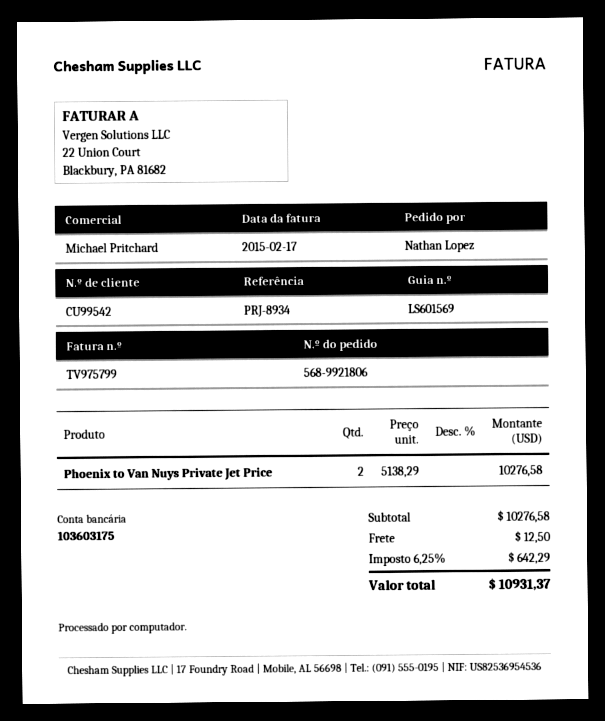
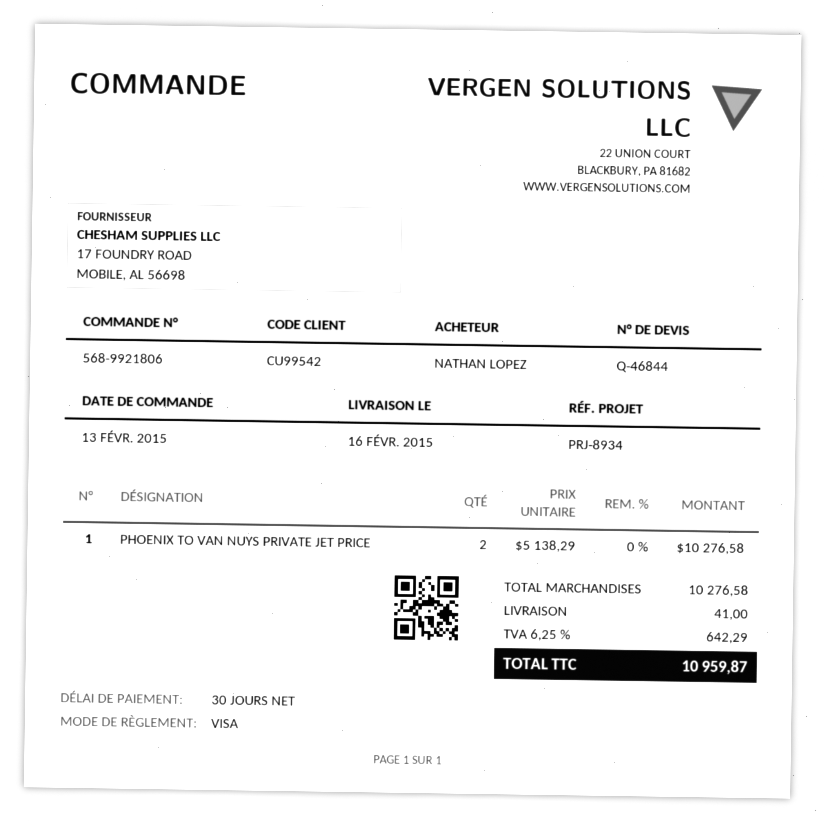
shipping: 12.50 -> 41.00
total: 10931.37 -> 10959.87

